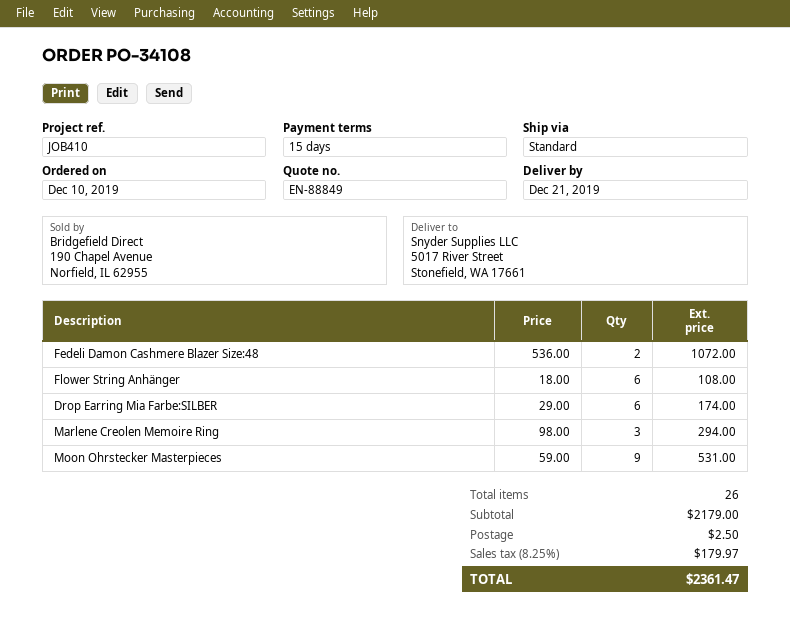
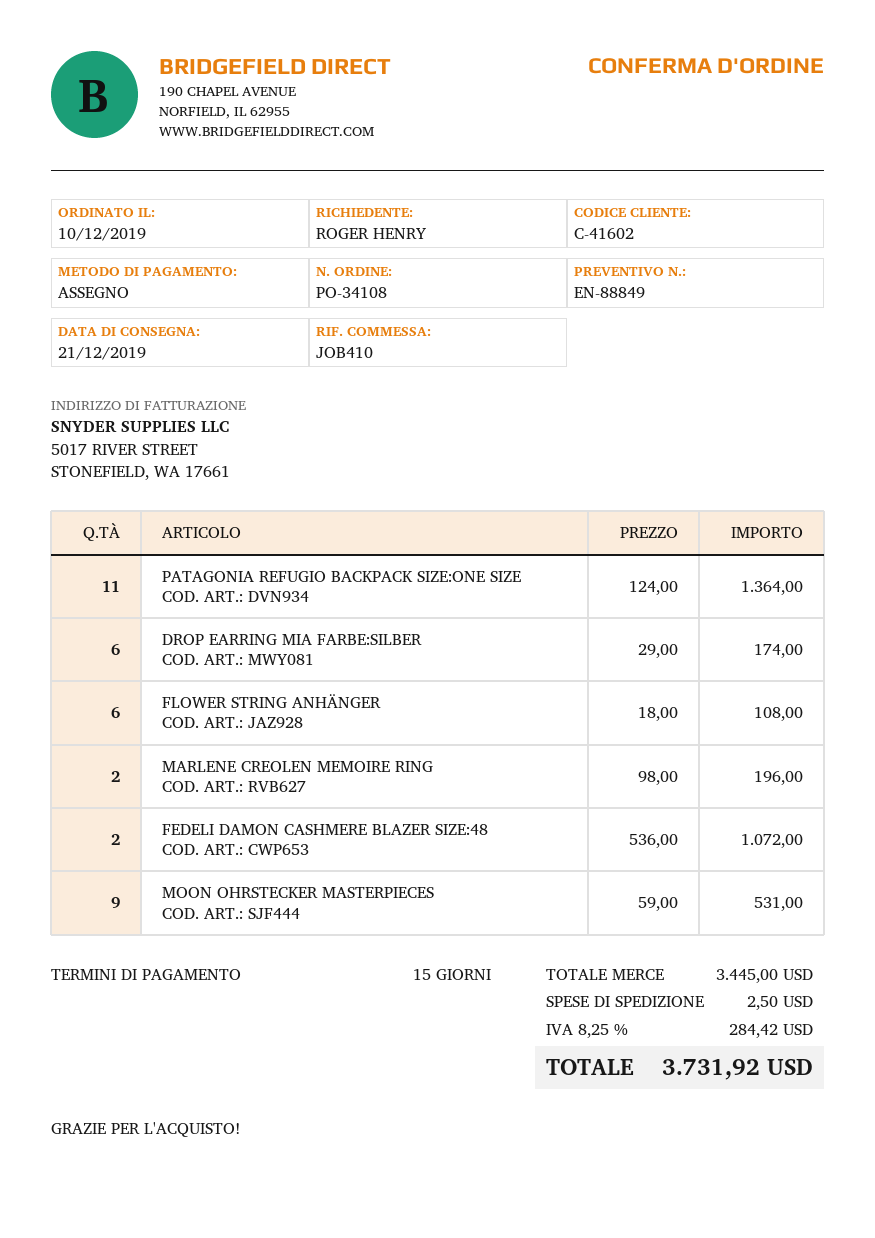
Marlene Creolen Memoire Ring: 3 x 98.00 = 294.00 -> 2 x 98.00 = 196.00
PATAGONIA REFUGIO BACKPACK SIZE:ONE SIZE: none -> 11 x 124.00 = 1364.00
subtotal: 2179.00 -> 3445.00
tax: 8.25% = 179.97 -> 8.25% = 284.42
total: 2361.47 -> 3731.92

